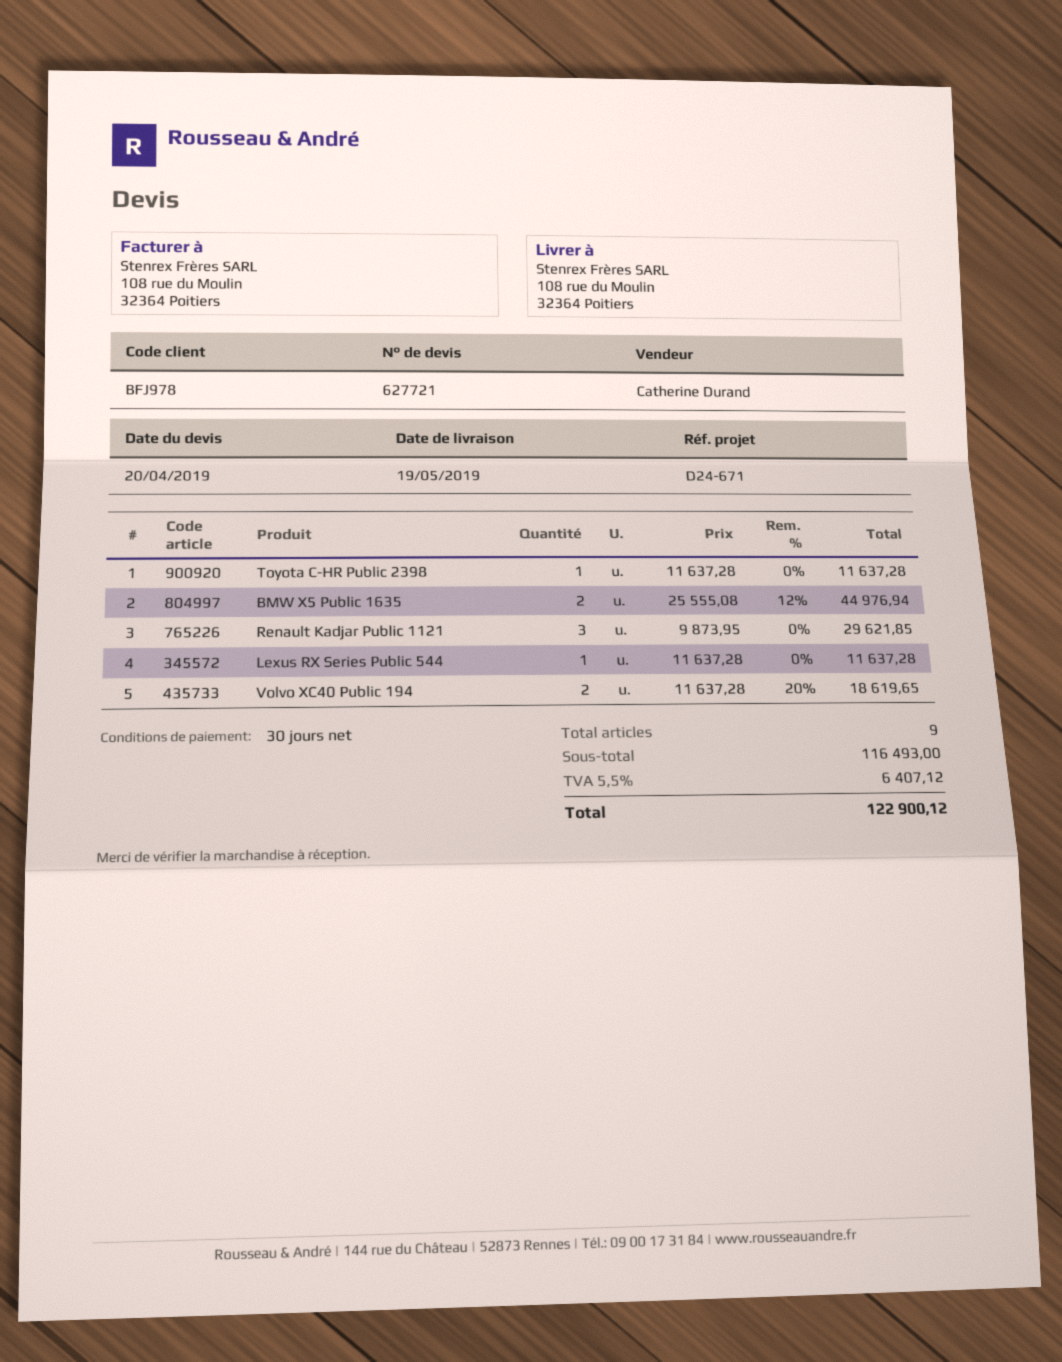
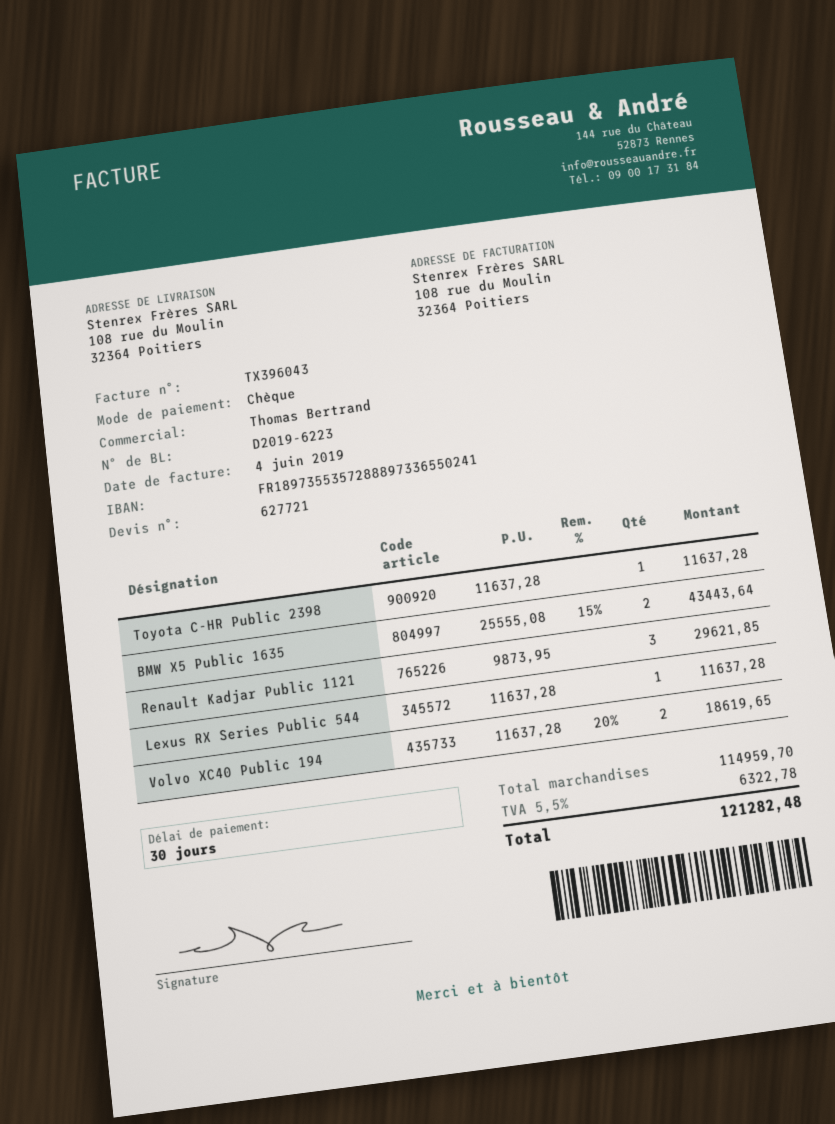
sales rep: Catherine Durand -> Thomas Bertrand
BMW X5 Public 1635: 2 x 25555.08 - 12% = 44976.94 -> 2 x 25555.08 - 15% = 43443.64
subtotal: 116493.00 -> 114959.70
tax: 5.5% = 6407.12 -> 5.5% = 6322.78
total: 122900.12 -> 121282.48

